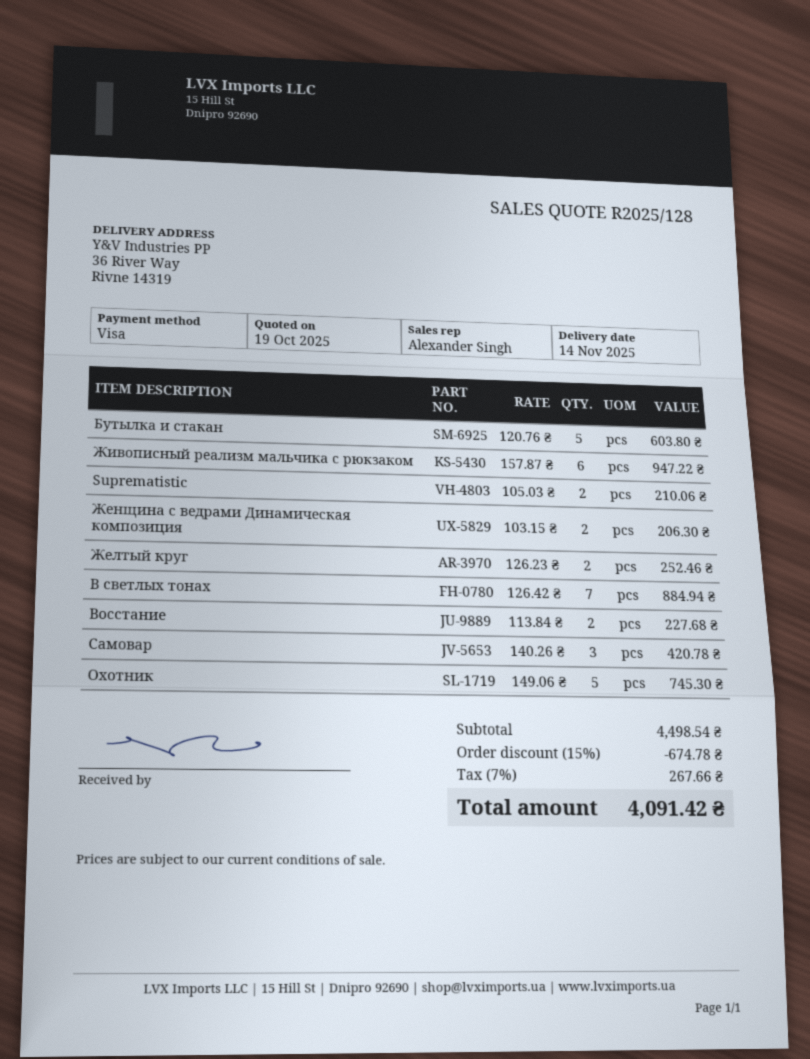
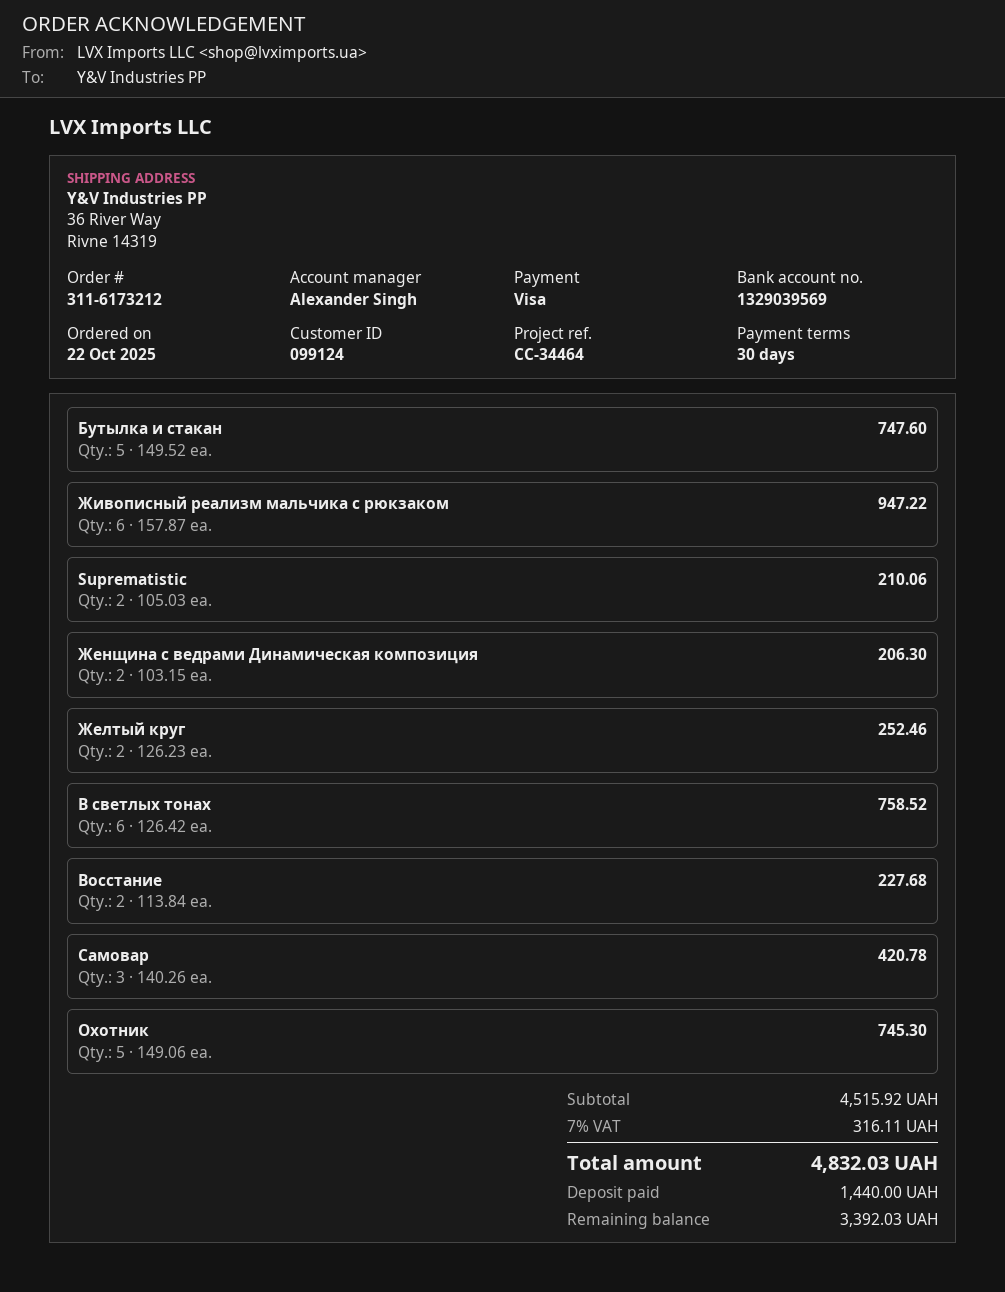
Бутылка и стакан: 5 x 120.76 = 603.80 -> 5 x 149.52 = 747.60
В светлых тонах: 7 x 126.42 = 884.94 -> 6 x 126.42 = 758.52
subtotal: 4498.54 -> 4515.92
discount: 15% = 674.78 -> none
tax: 7% = 267.66 -> 7% = 316.11
total: 4091.42 -> 4832.03

